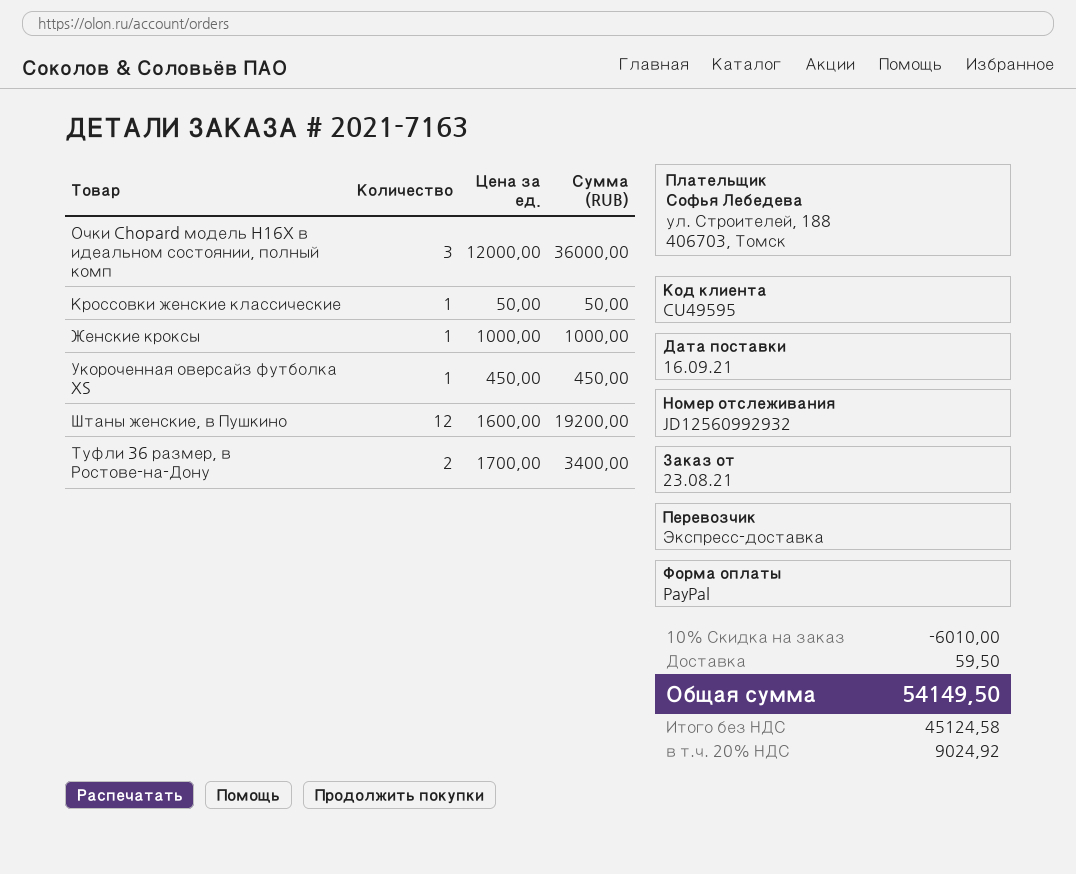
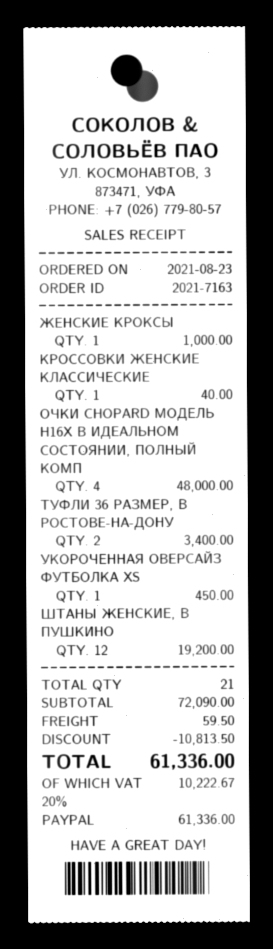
Очки Chopard модель H16X в идеальном состоянии, полный комп: 3 for 36000.00 -> 4 for 48000.00
Кроссовки женские классические: 1 for 50.00 -> 1 for 40.00
discount: 6010.00 -> 10813.50
tax: 20% = 9024.92 -> 20% = 10222.67
total: 54149.50 -> 61336.00

